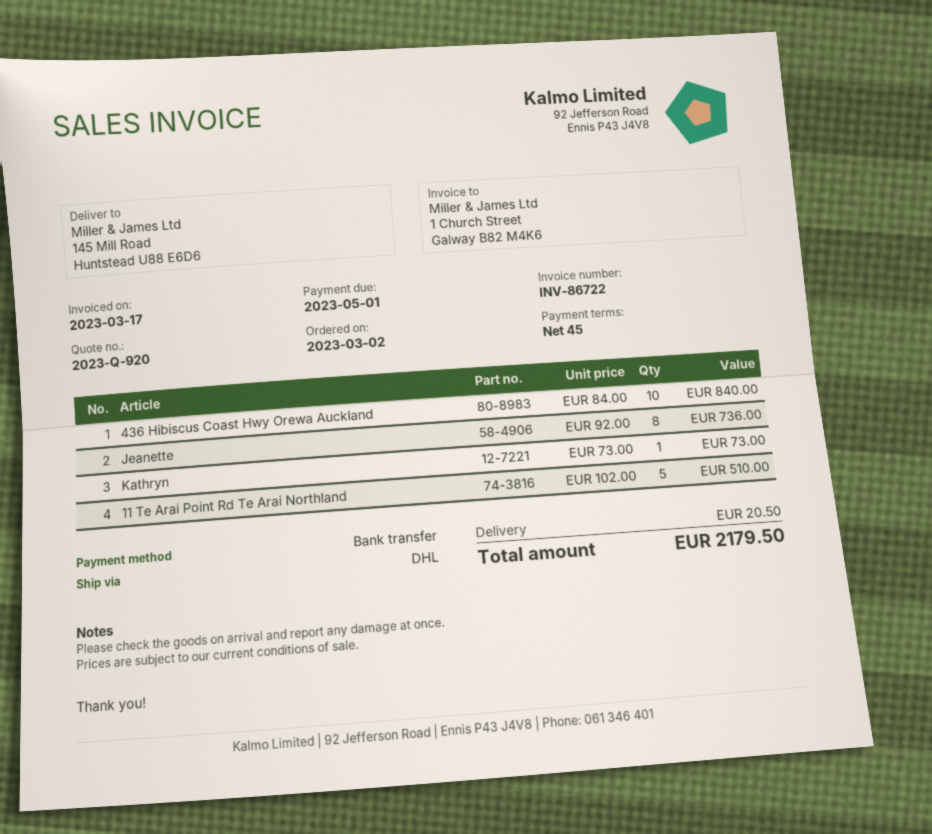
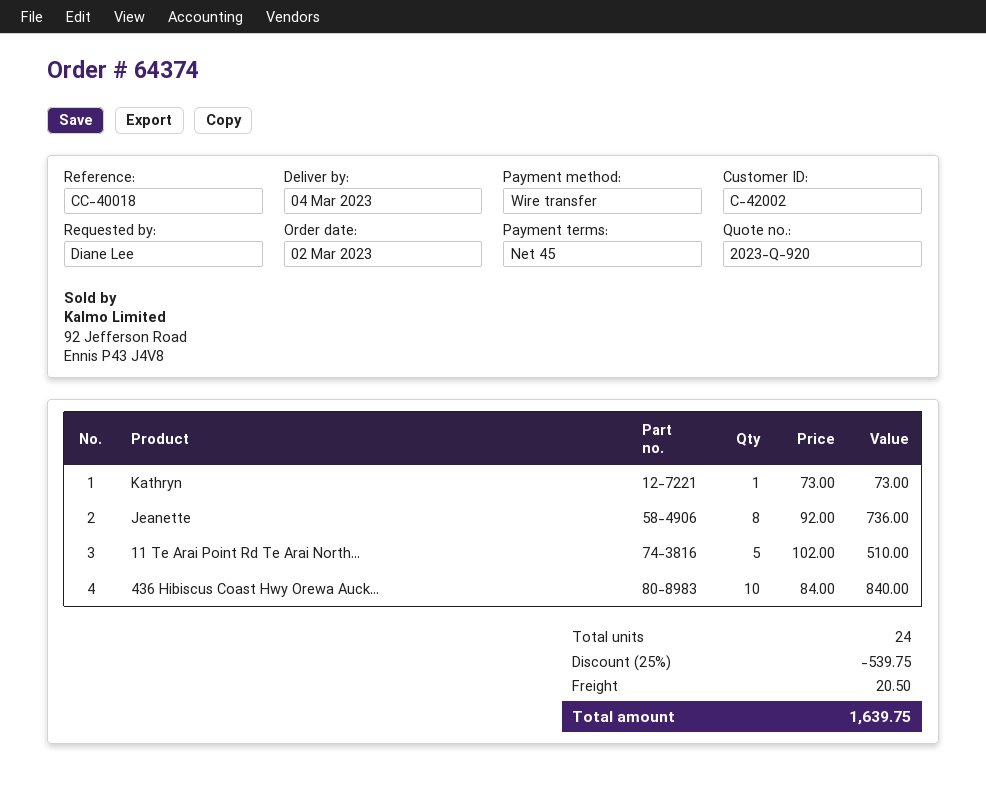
discount: none -> 25% = 539.75
total: 2179.50 -> 1639.75

